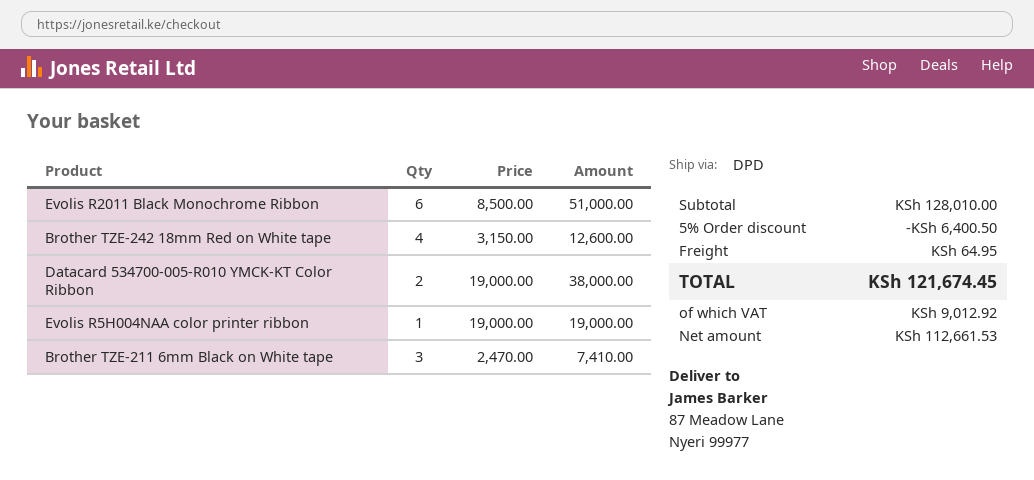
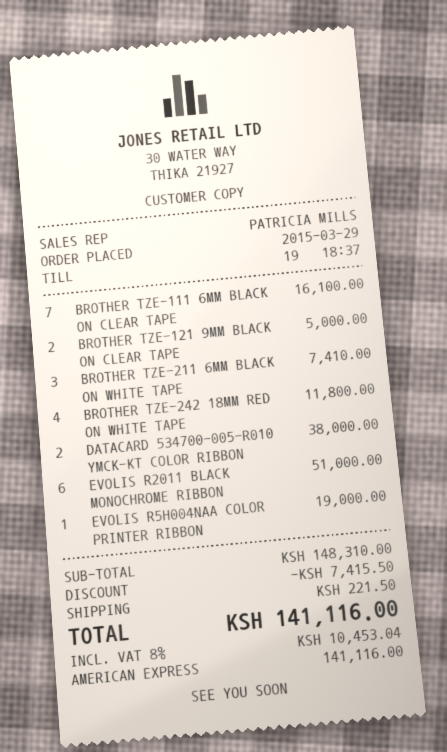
Brother TZE-242 18mm Red on White tape: 4 for 12600.00 -> 4 for 11800.00
BROTHER TZE-111 6MM BLACK ON CLEAR TAPE: none -> 7 for 16100.00
BROTHER TZE-121 9MM BLACK ON CLEAR TAPE: none -> 2 for 5000.00
subtotal: 128010.00 -> 148310.00
discount: 6400.50 -> 7415.50
shipping: 64.95 -> 221.50
tax: 9012.92 -> 10453.04
total: 121674.45 -> 141116.00

